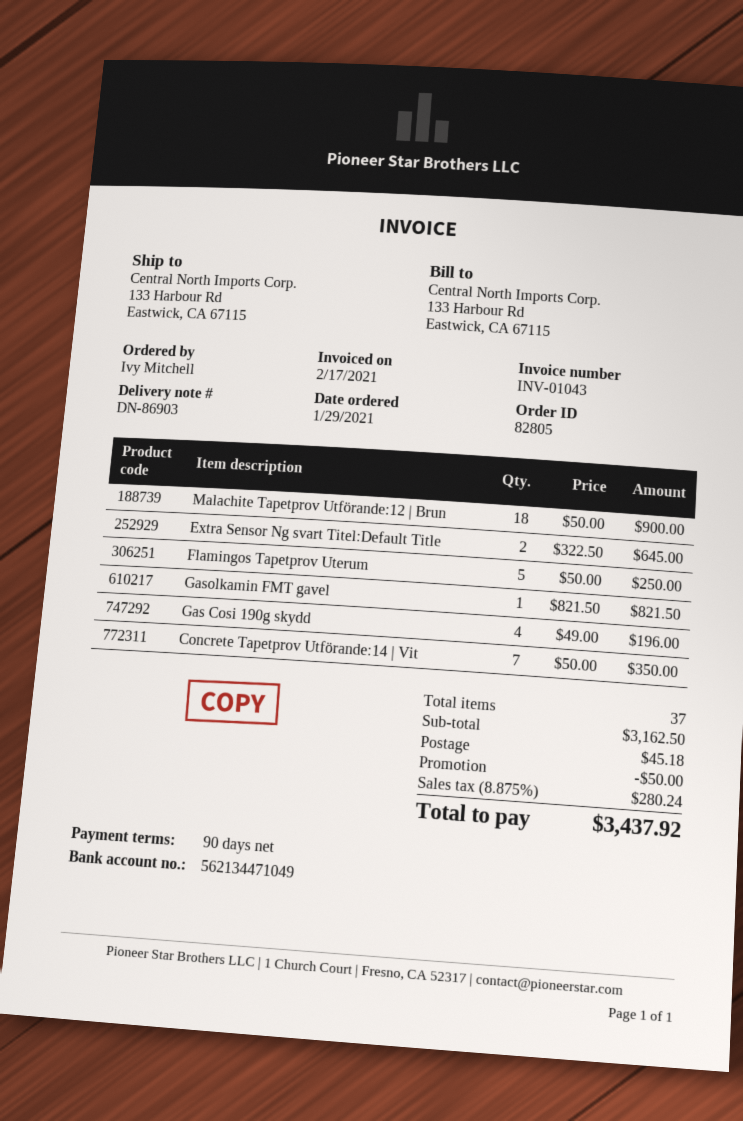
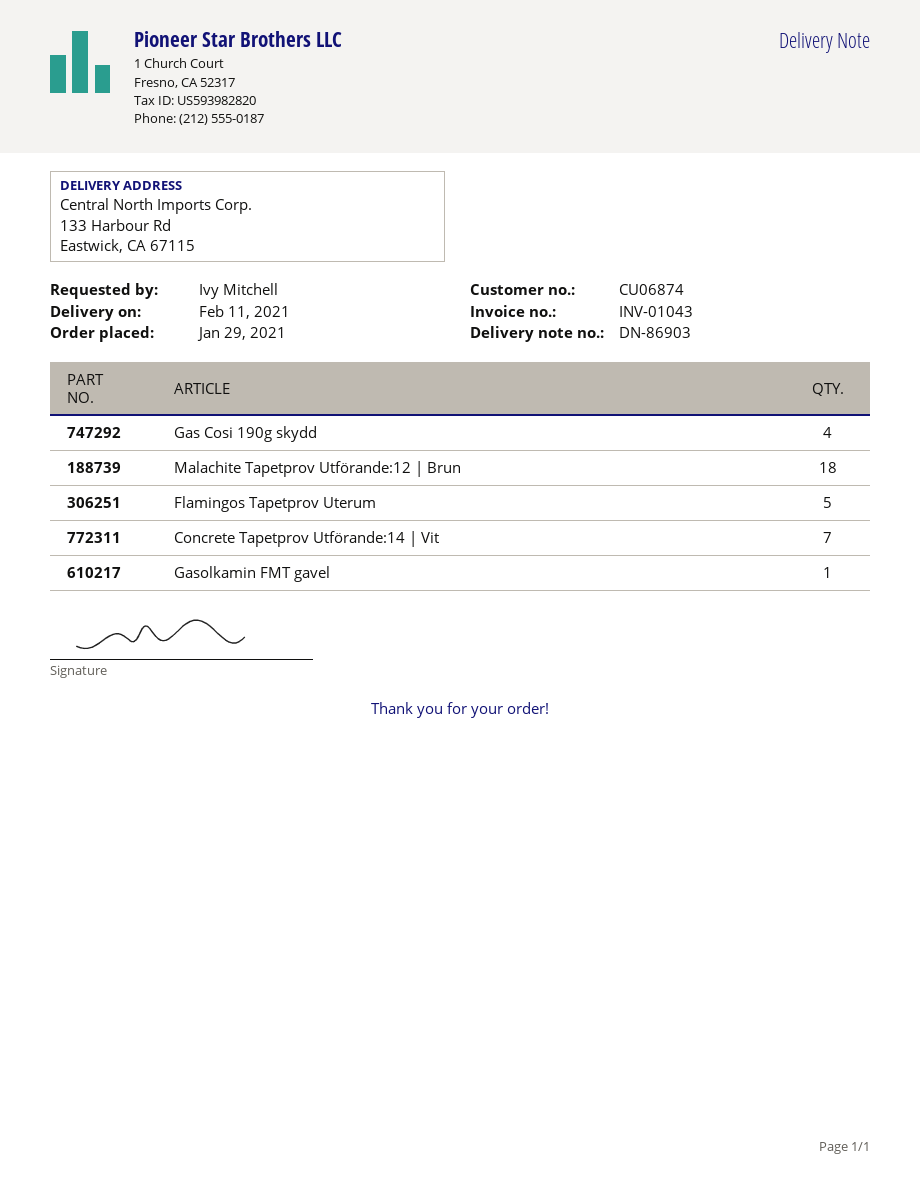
Extra Sensor Ng svart Titel:Default Title: 2 -> none

